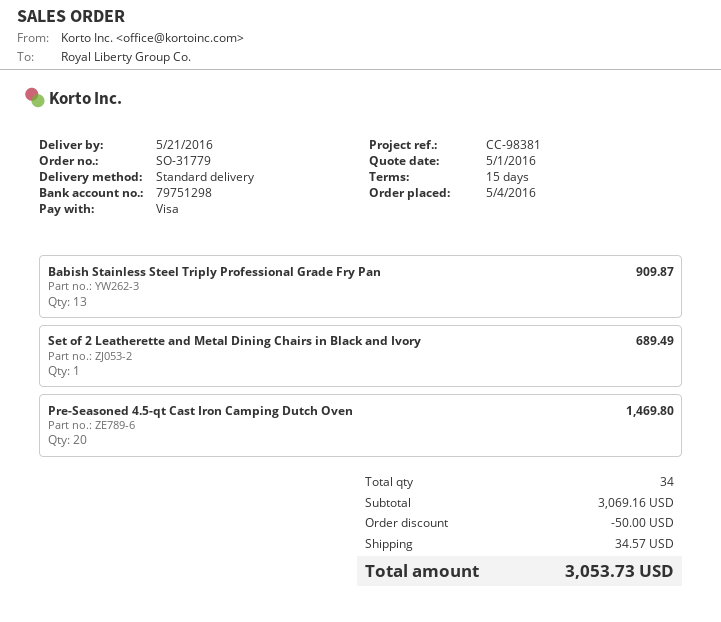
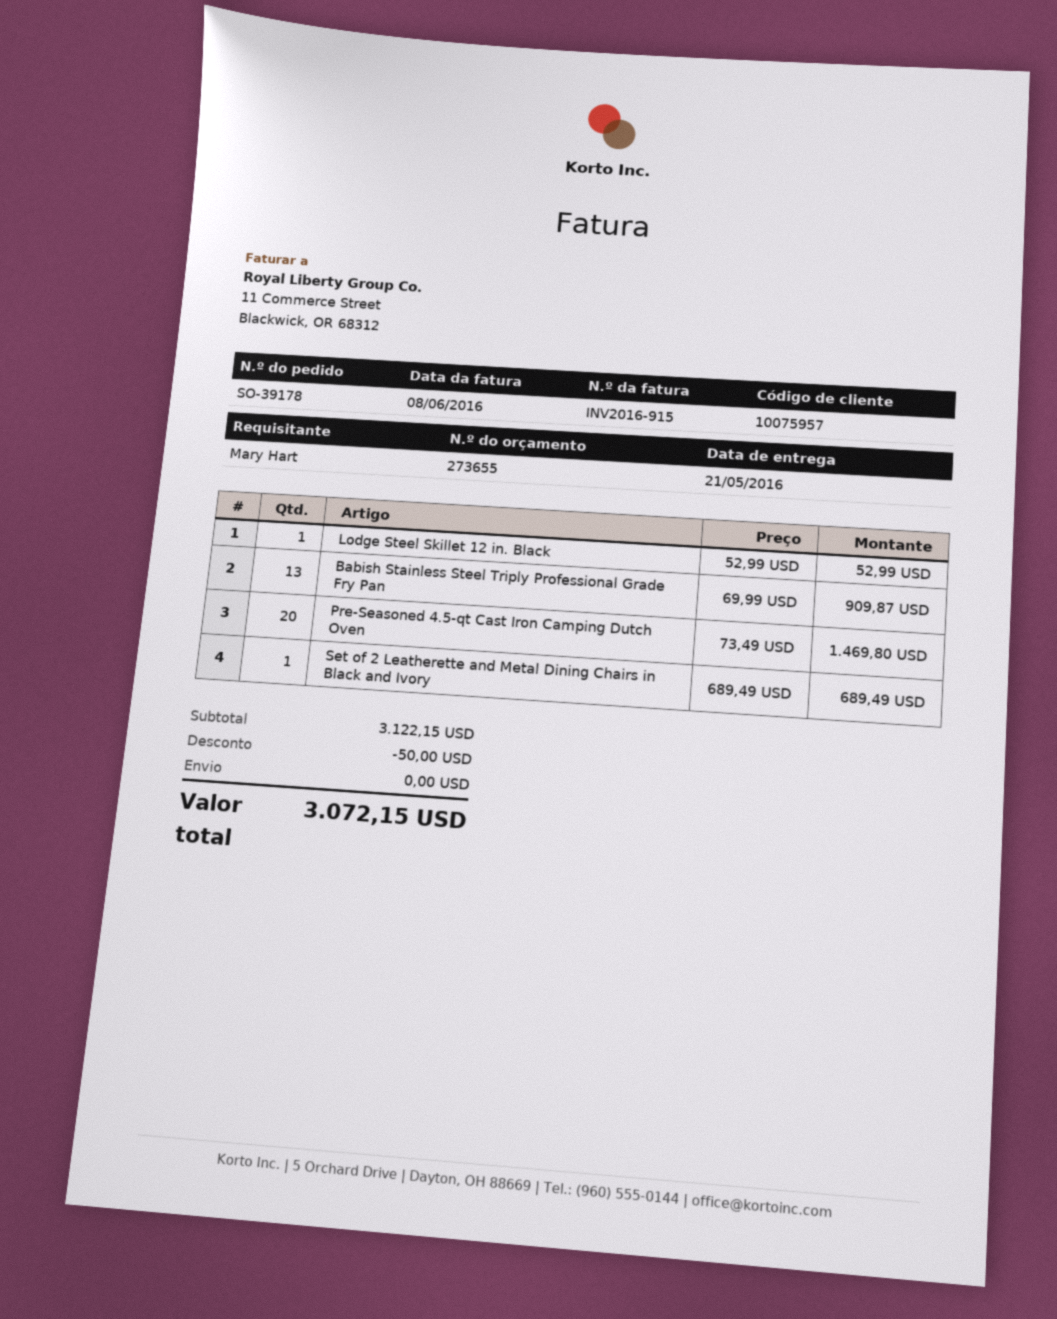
order number: SO-31779 -> SO-39178
Lodge Steel Skillet 12 in. Black: none -> 1 for 52.99
subtotal: 3069.16 -> 3122.15
shipping: 34.57 -> 0.00
total: 3053.73 -> 3072.15

